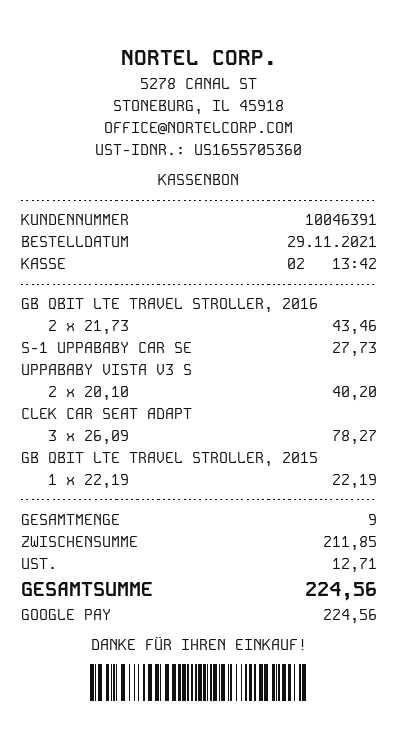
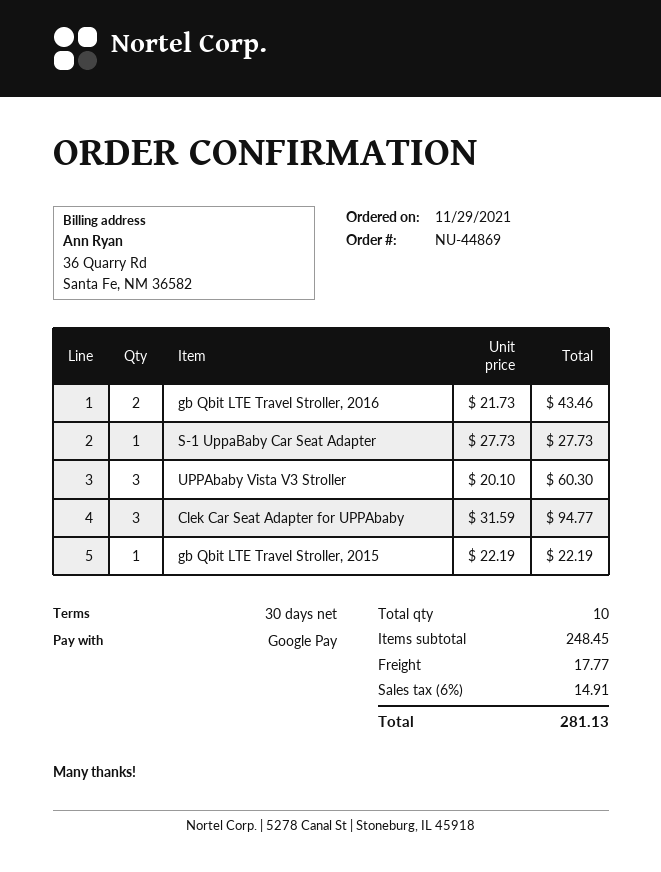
UPPABABY VISTA V3 S: 2 x 20.10 = 40.20 -> 3 x 20.10 = 60.30
CLEK CAR SEAT ADAPT: 3 x 26.09 = 78.27 -> 3 x 31.59 = 94.77
total quantity: 9 -> 10
subtotal: 211.85 -> 248.45
shipping: none -> 17.77
tax: 12.71 -> 14.91
total: 224.56 -> 281.13

